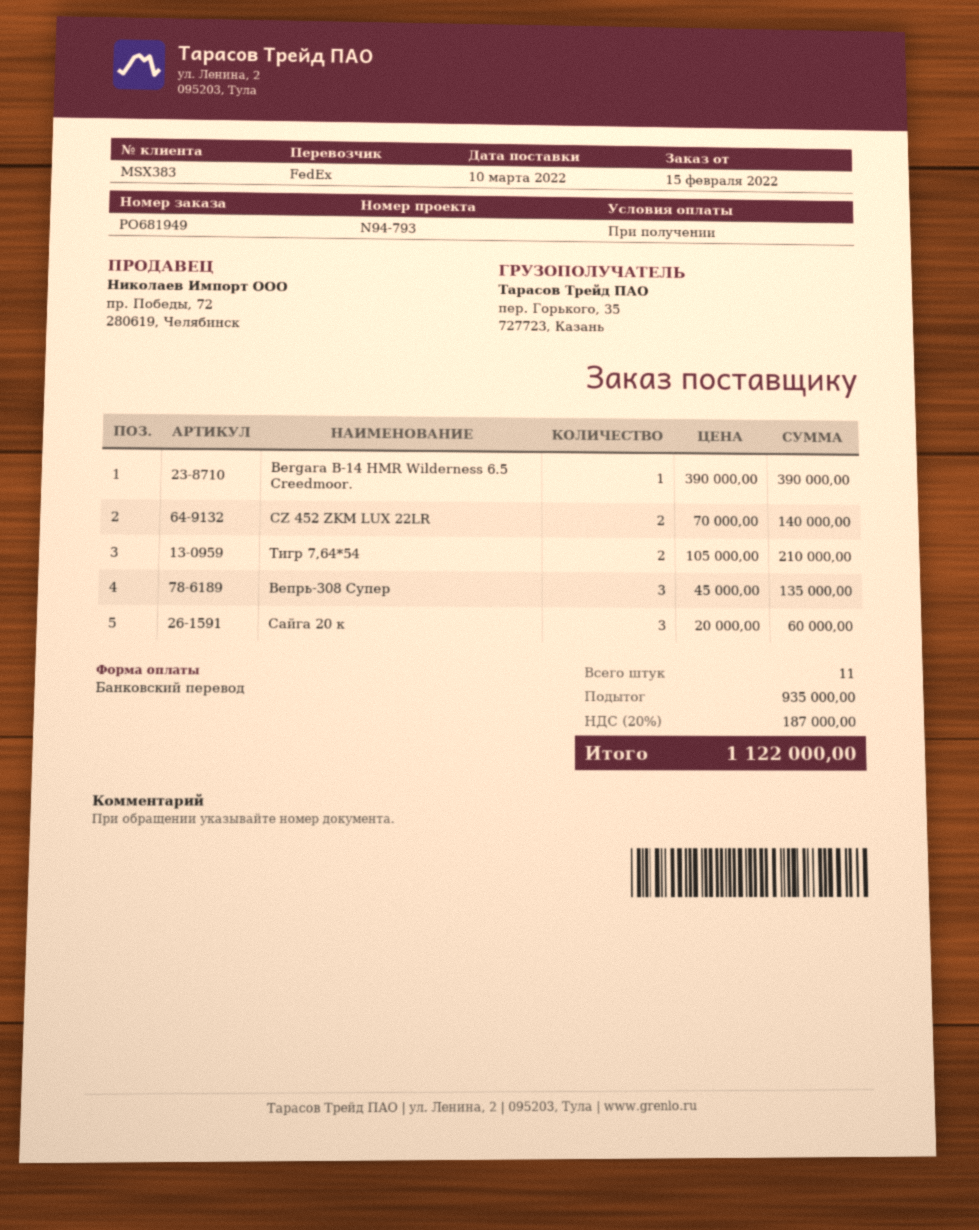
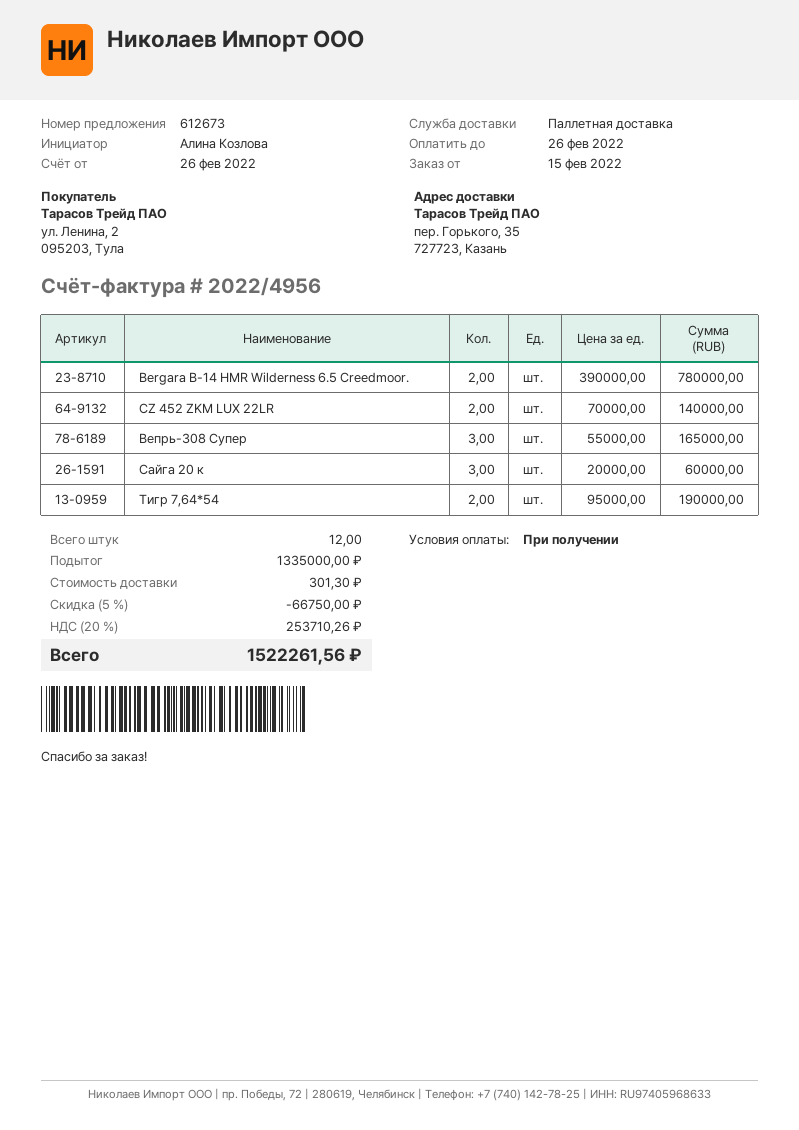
shipping method: FedEx -> pallet freight
Bergara B-14 HMR Wilderness 6.5 Creedmoor.: 1 x 390000.00 = 390000.00 -> 2 x 390000.00 = 780000.00
Тигр 7,64*54: 2 x 105000.00 = 210000.00 -> 2 x 95000.00 = 190000.00
Вепрь-308 Супер: 3 x 45000.00 = 135000.00 -> 3 x 55000.00 = 165000.00
total quantity: 11 -> 12
subtotal: 935000.00 -> 1335000.00
discount: none -> 5% = 66750.00
shipping: none -> 301.30
tax: 20% = 187000.00 -> 20% = 253710.26
total: 1122000.00 -> 1522261.56

